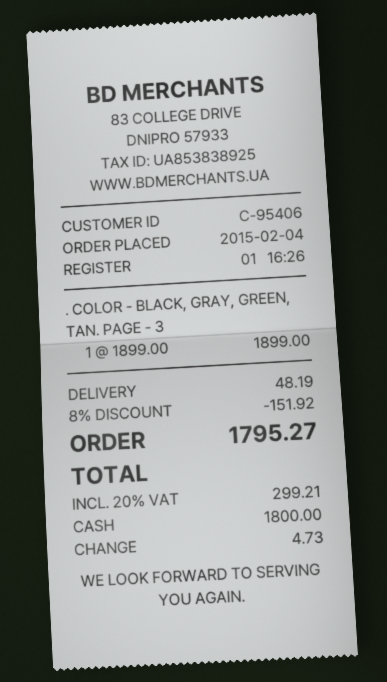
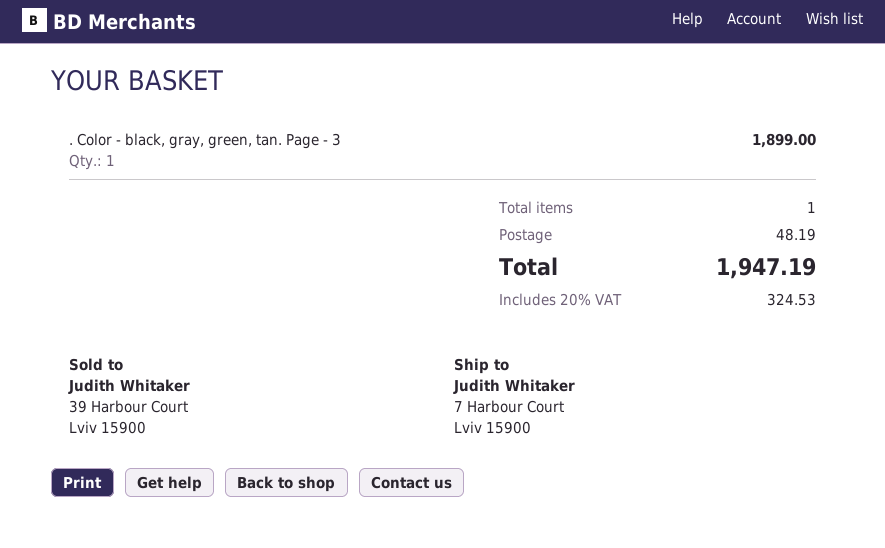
discount: 8% = 151.92 -> none
tax: 20% = 299.21 -> 20% = 324.53
total: 1795.27 -> 1947.19

